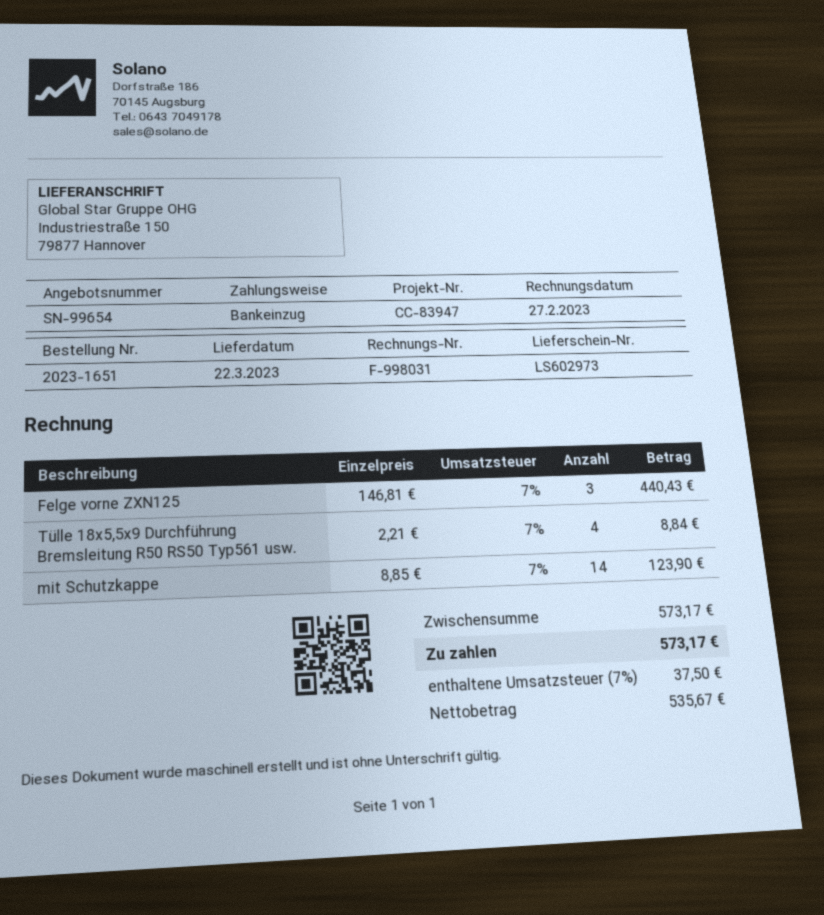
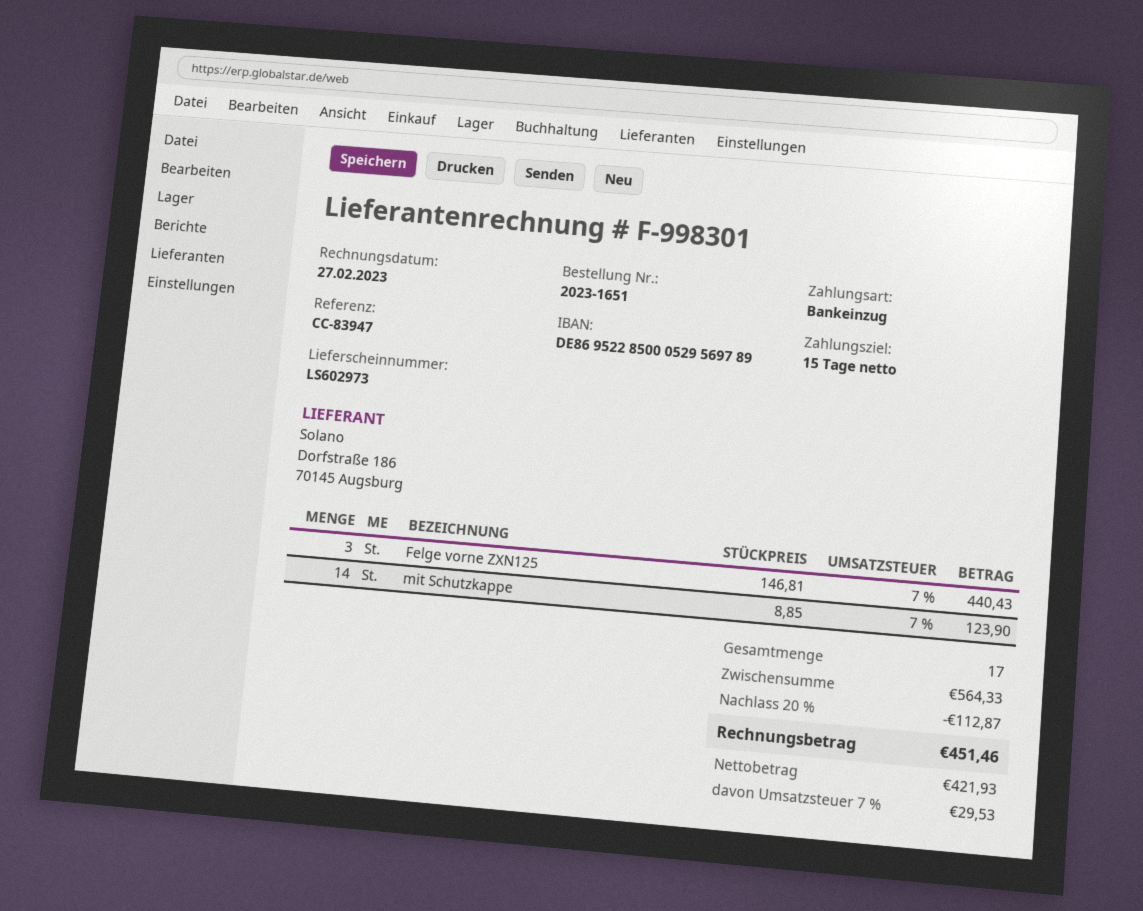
invoice number: F-998031 -> F-998301
Tülle 18x5,5x9 Durchführung Bremsleitung R50 RS50 Typ561 usw.: 4 x 2.21 = 8.84 -> none
subtotal: 573.17 -> 564.33
discount: none -> 20% = 112.87
net: 535.67 -> 421.93
tax: 7% = 37.50 -> 7% = 29.53
total: 573.17 -> 451.46

